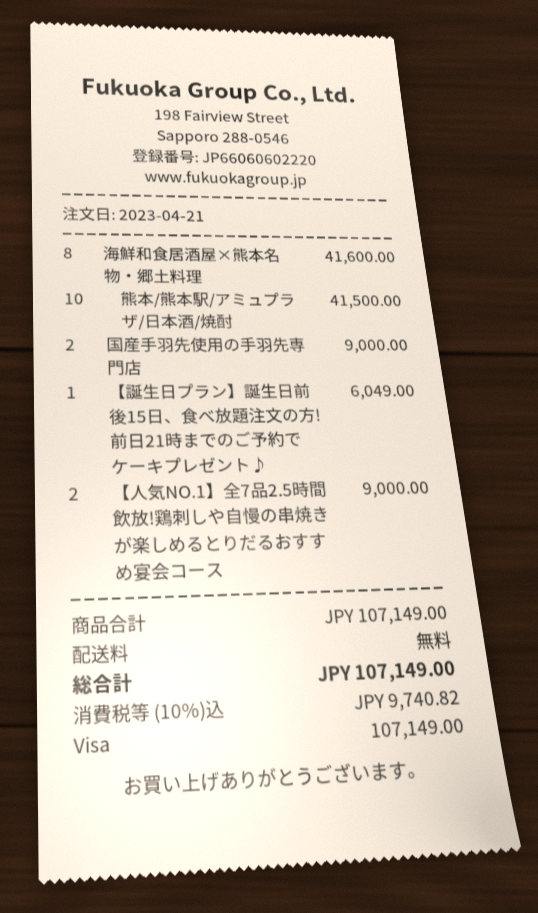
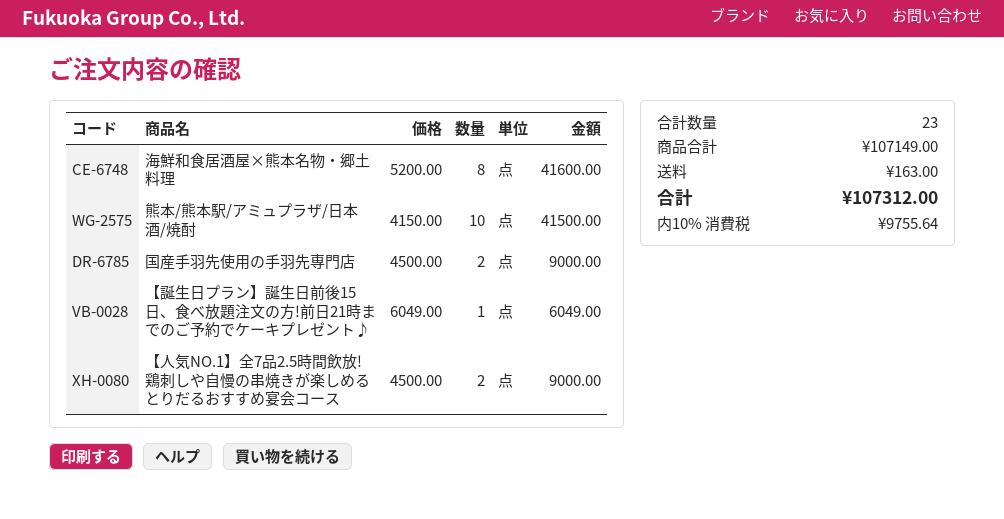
shipping: 0.00 -> 163.00
tax: 10% = 9740.82 -> 10% = 9755.64
total: 107149.00 -> 107312.00

